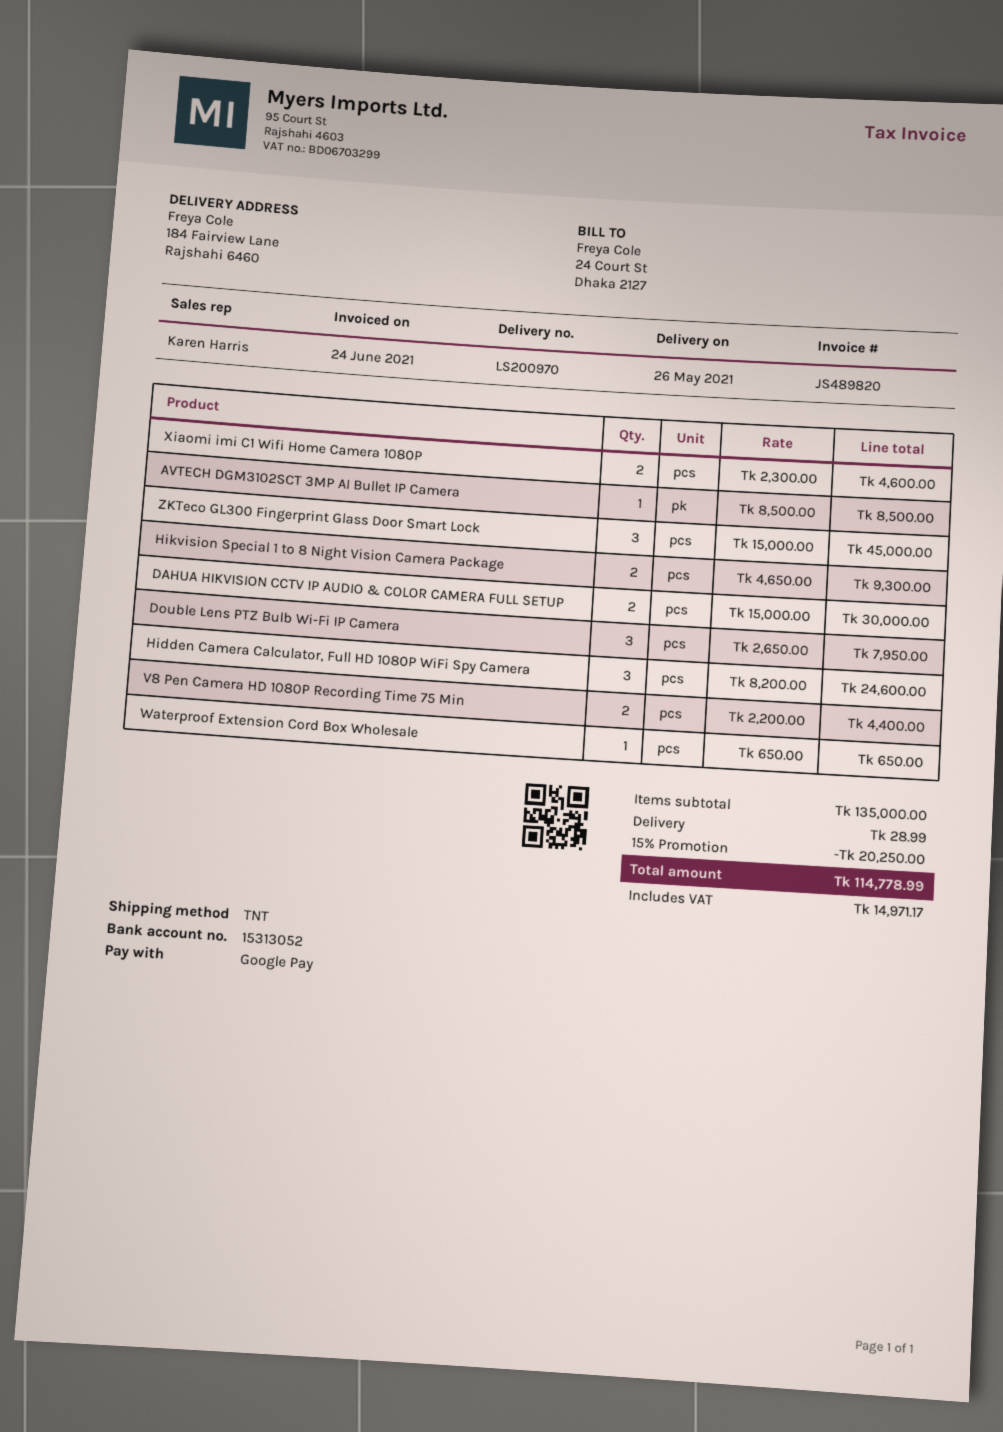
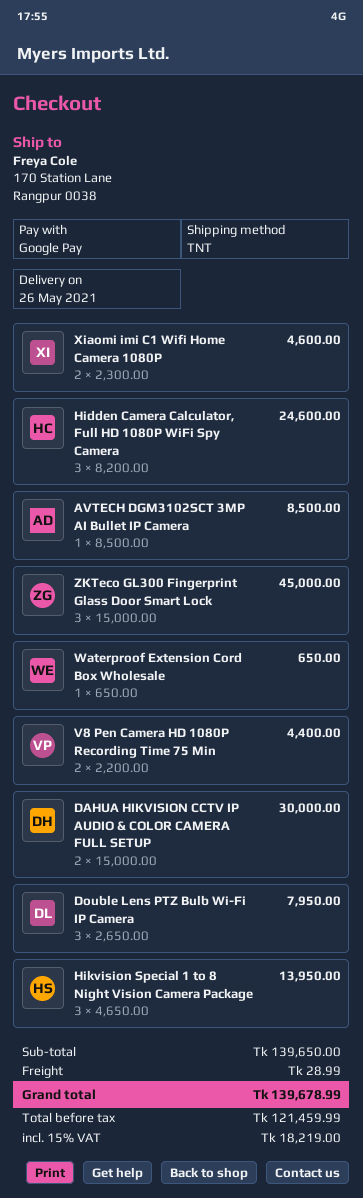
ship to: 184 Fairview Lane, Rajshahi 6460 -> 170 Station Lane, Rangpur 0038
Hikvision Special 1 to 8 Night Vision Camera Package: 2 x 4650.00 = 9300.00 -> 3 x 4650.00 = 13950.00
subtotal: 135000.00 -> 139650.00
discount: 15% = 20250.00 -> none
tax: 14971.17 -> 18219.00
total: 114778.99 -> 139678.99

